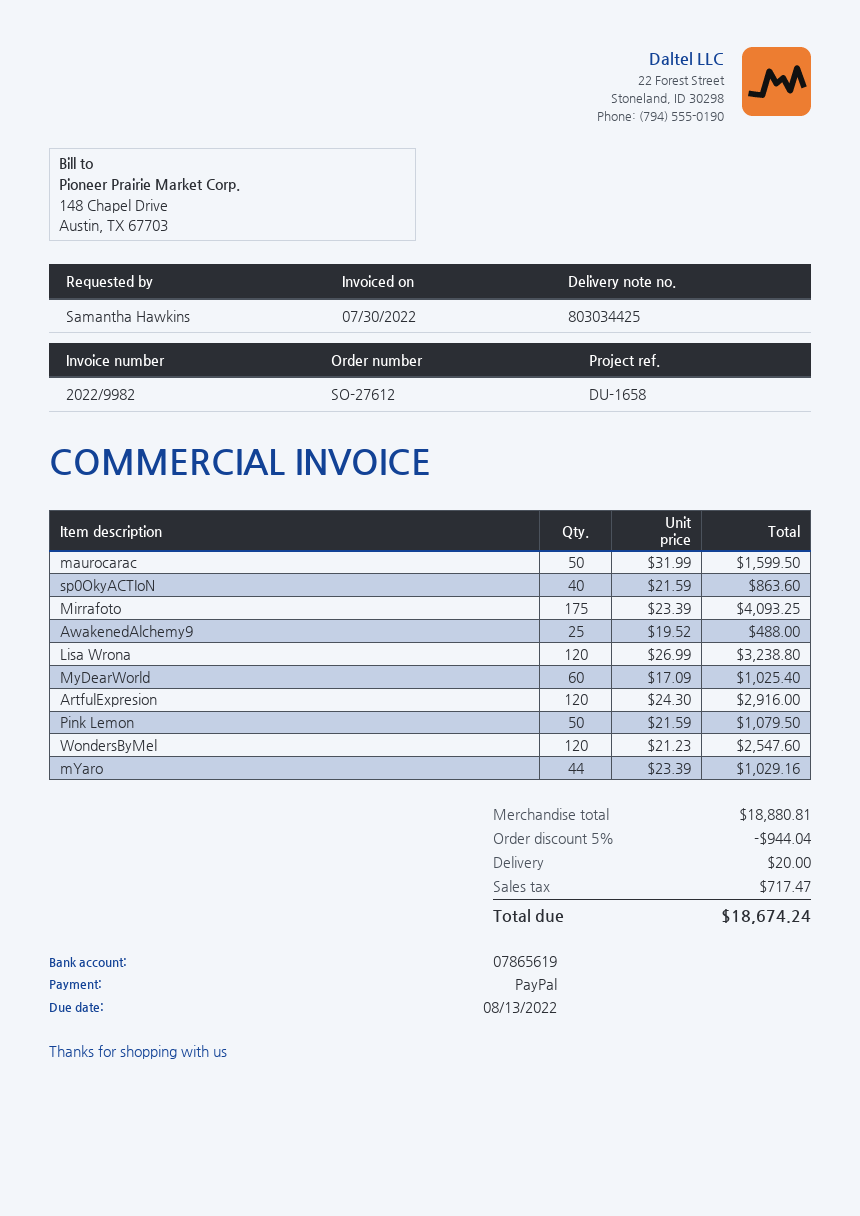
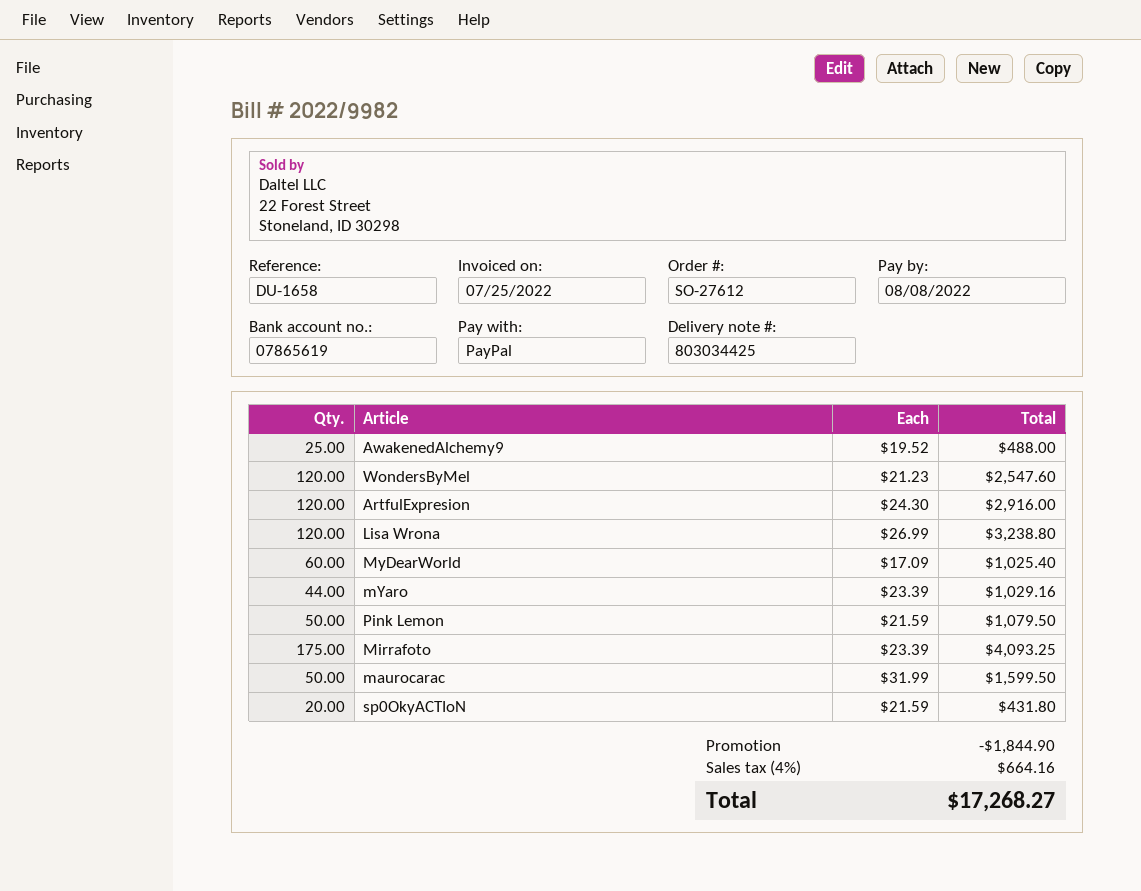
invoice date: 2022-07-30 -> 2022-07-25
due date: 2022-08-13 -> 2022-08-08
sp0OkyACTIoN: 40 x 21.59 = 863.60 -> 20 x 21.59 = 431.80
discount: 944.04 -> 1844.90
shipping: 20.00 -> none
tax: 717.47 -> 664.16
total: 18674.24 -> 17268.27

